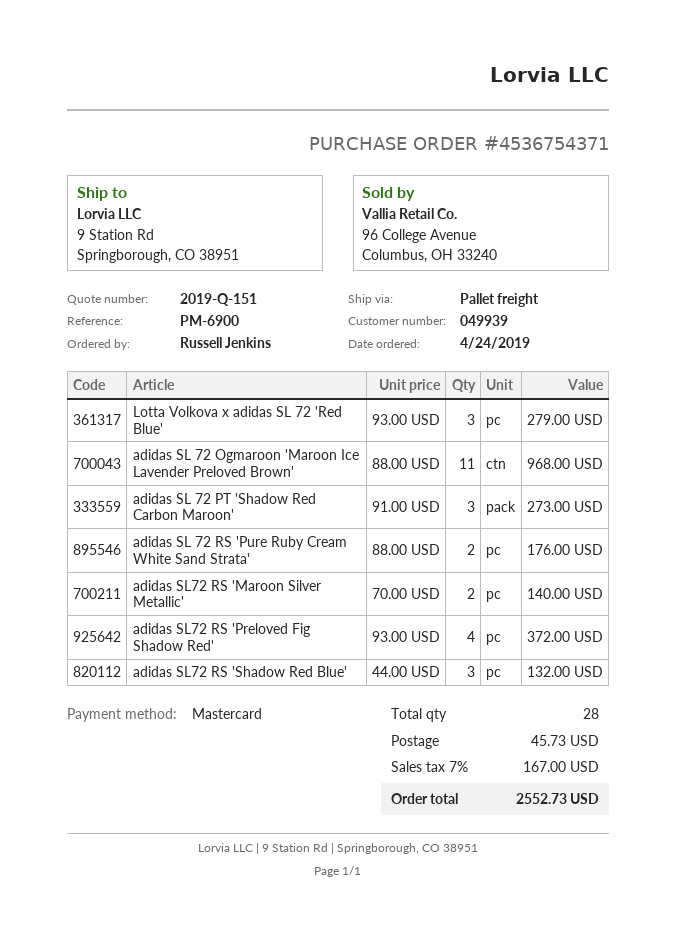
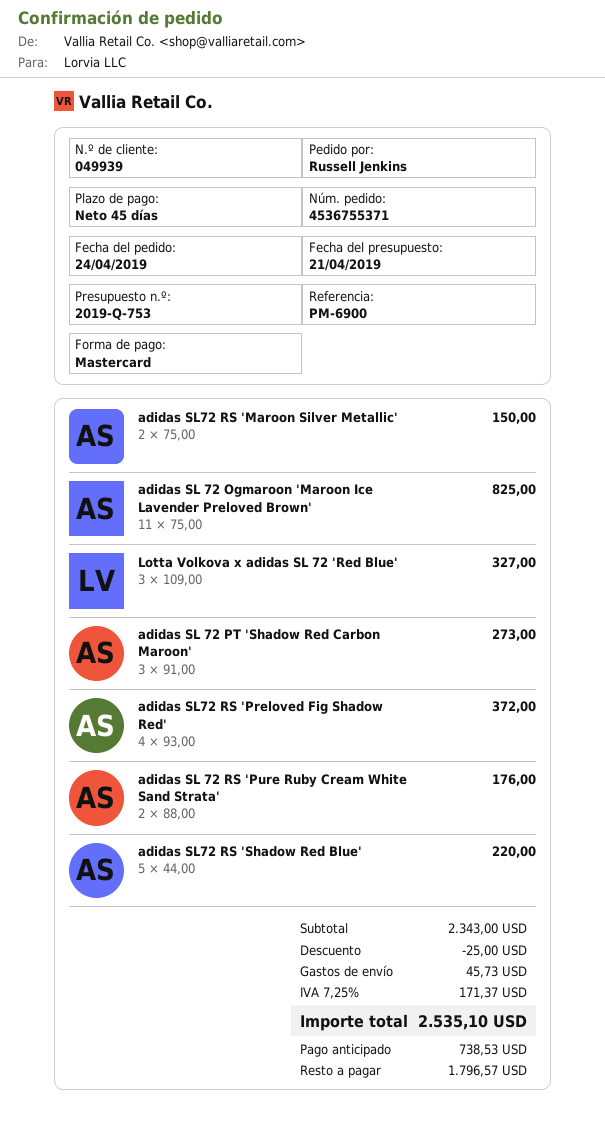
quote number: 2019-Q-151 -> 2019-Q-753
order number: 4536754371 -> 4536755371
Lotta Volkova x adidas SL 72 'Red Blue': 3 x 93.00 = 279.00 -> 3 x 109.00 = 327.00
adidas SL 72 Ogmaroon 'Maroon Ice Lavender Preloved Brown': 11 x 88.00 = 968.00 -> 11 x 75.00 = 825.00
adidas SL72 RS 'Maroon Silver Metallic': 2 x 70.00 = 140.00 -> 2 x 75.00 = 150.00
adidas SL72 RS 'Shadow Red Blue': 3 x 44.00 = 132.00 -> 5 x 44.00 = 220.00
discount: none -> 25.00
tax: 7% = 167.00 -> 7.25% = 171.37
total: 2552.73 -> 2535.10

